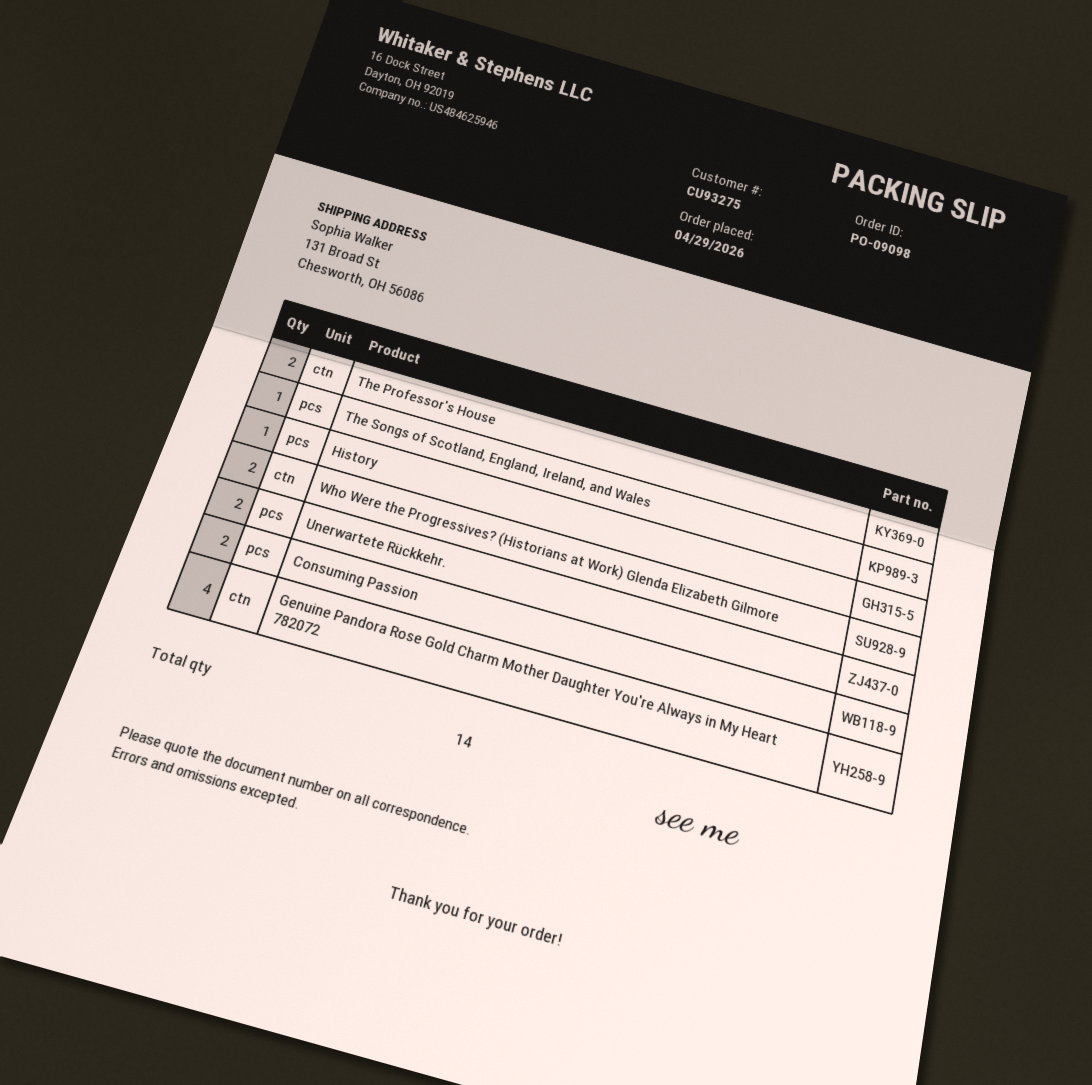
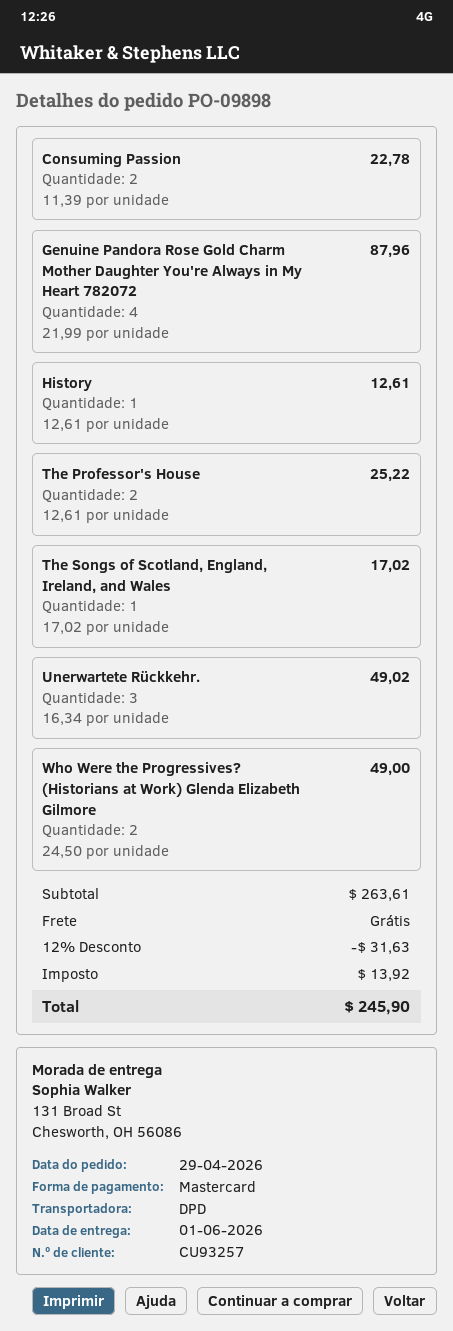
order number: PO-09098 -> PO-09898
customer number: CU93275 -> CU93257
Unerwartete Rückkehr.: 2 -> 3

